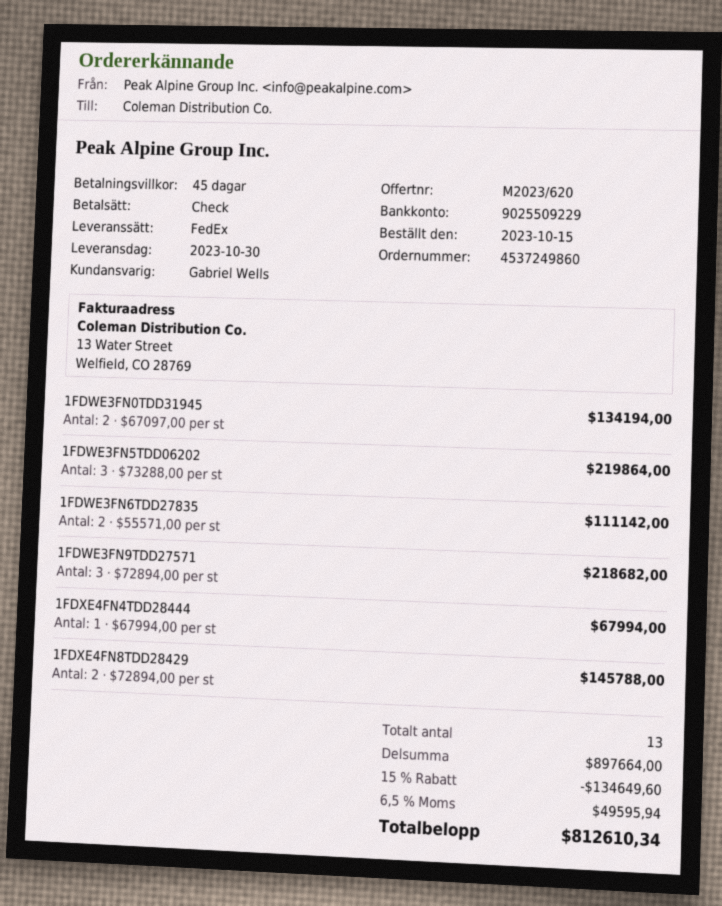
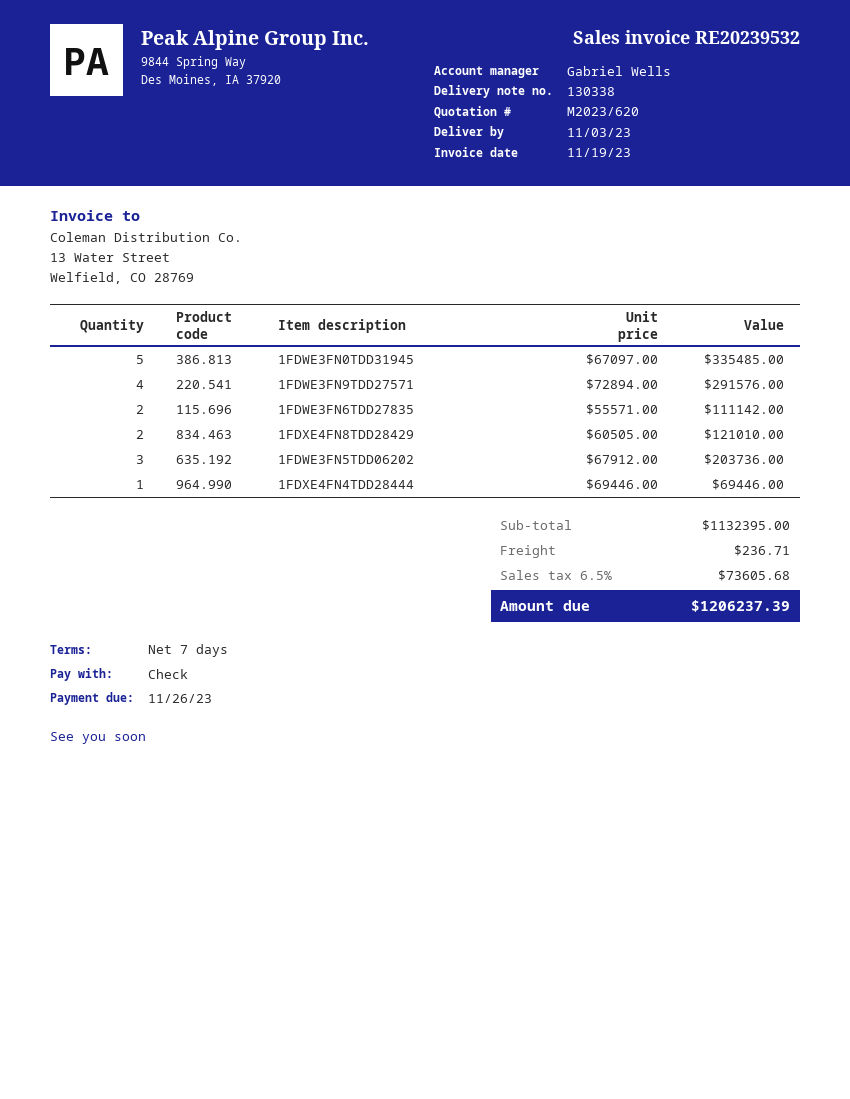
delivery date: 2023-10-30 -> 2023-11-03
payment terms: 45 days -> 7 days
1FDWE3FN0TDD31945: 2 x 67097.00 = 134194.00 -> 5 x 67097.00 = 335485.00
1FDWE3FN5TDD06202: 3 x 73288.00 = 219864.00 -> 3 x 67912.00 = 203736.00
1FDWE3FN9TDD27571: 3 x 72894.00 = 218682.00 -> 4 x 72894.00 = 291576.00
1FDXE4FN4TDD28444: 1 x 67994.00 = 67994.00 -> 1 x 69446.00 = 69446.00
1FDXE4FN8TDD28429: 2 x 72894.00 = 145788.00 -> 2 x 60505.00 = 121010.00
subtotal: 897664.00 -> 1132395.00
discount: 15% = 134649.60 -> none
shipping: none -> 236.71
tax: 6.5% = 49595.94 -> 6.5% = 73605.68
total: 812610.34 -> 1206237.39

